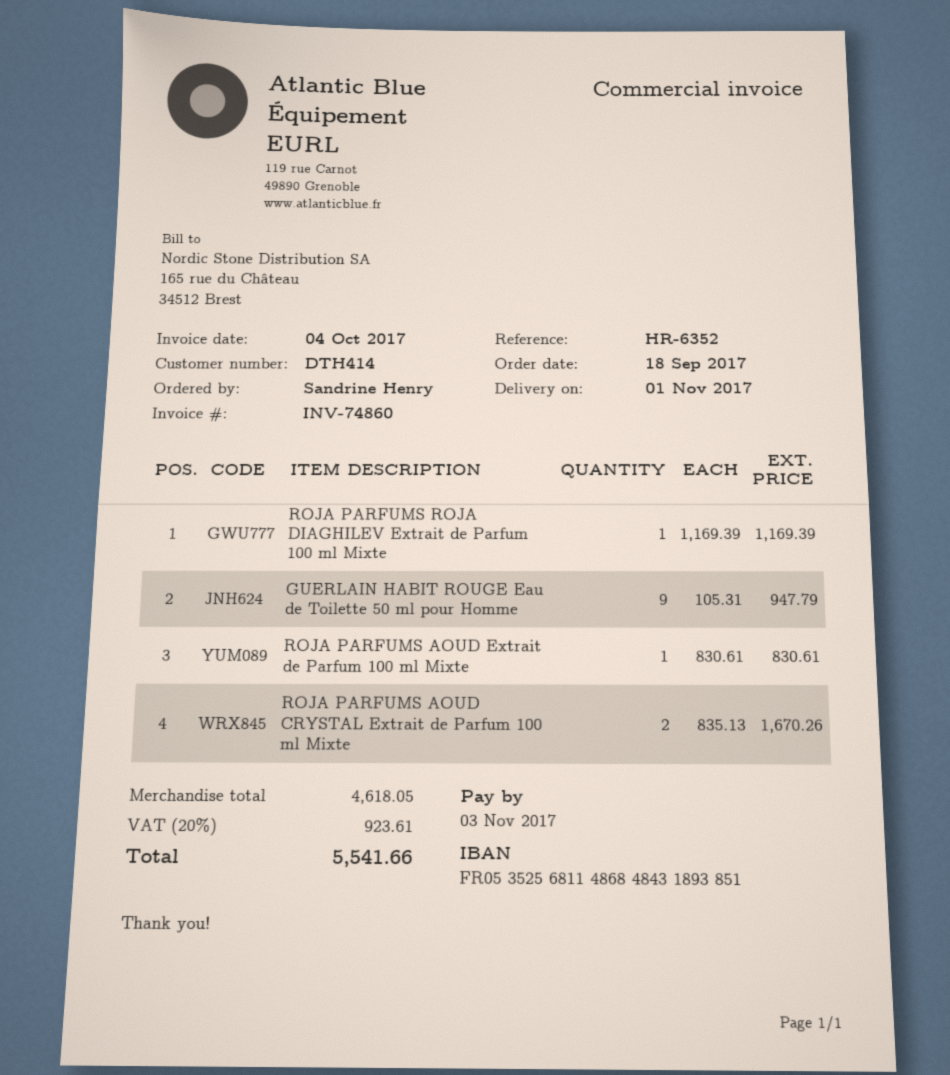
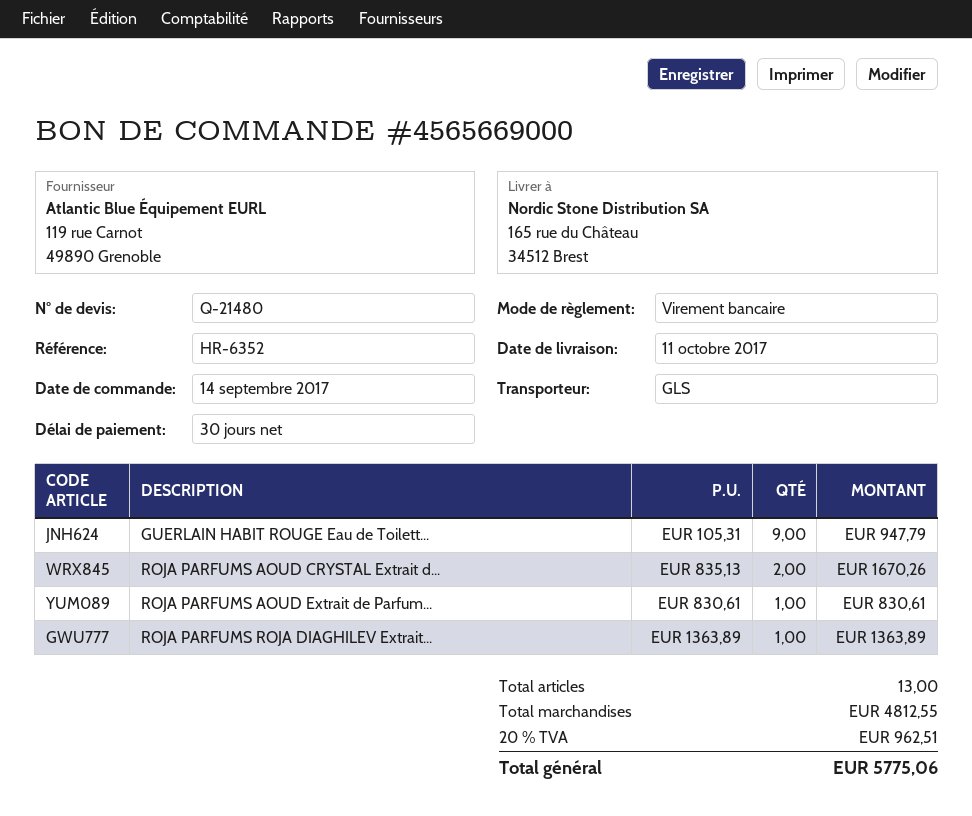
order date: 2017-09-18 -> 2017-09-14
delivery date: 2017-11-01 -> 2017-10-11
ROJA PARFUMS ROJA DIAGHILEV Extrait de Parfum 100 ml Mixte: 1 x 1169.39 = 1169.39 -> 1 x 1363.89 = 1363.89
subtotal: 4618.05 -> 4812.55
tax: 20% = 923.61 -> 20% = 962.51
total: 5541.66 -> 5775.06

